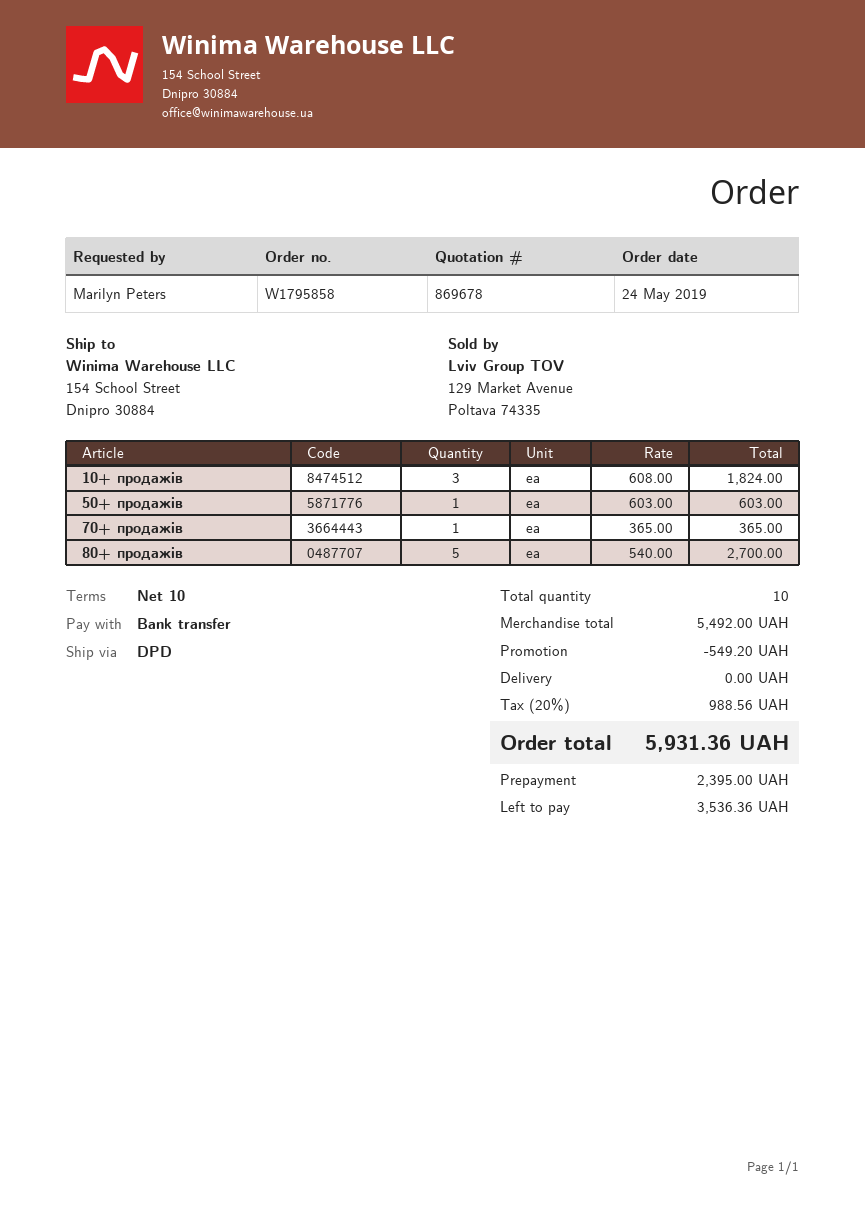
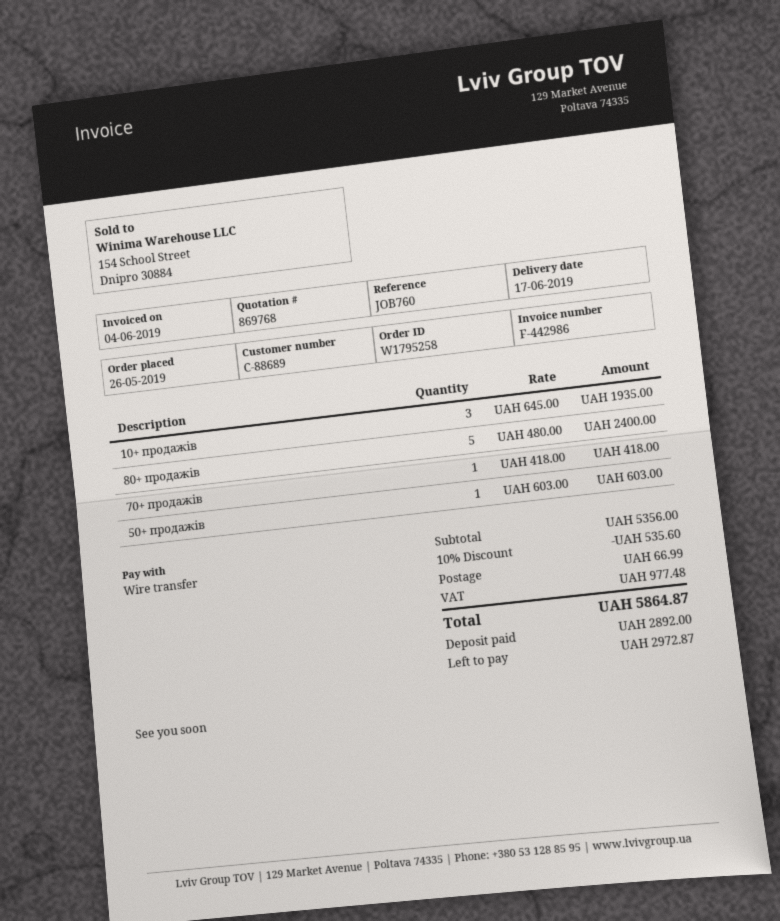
quote number: 869678 -> 869768
order number: W1795858 -> W1795258
order date: 2019-05-24 -> 2019-05-26
10+ продажів: 3 x 608.00 = 1824.00 -> 3 x 645.00 = 1935.00
70+ продажів: 1 x 365.00 = 365.00 -> 1 x 418.00 = 418.00
80+ продажів: 5 x 540.00 = 2700.00 -> 5 x 480.00 = 2400.00
subtotal: 5492.00 -> 5356.00
discount: 549.20 -> 535.60
shipping: 0.00 -> 66.99
tax: 988.56 -> 977.48
total: 5931.36 -> 5864.87
deposit: 2395.00 -> 2892.00
balance: 3536.36 -> 2972.87

